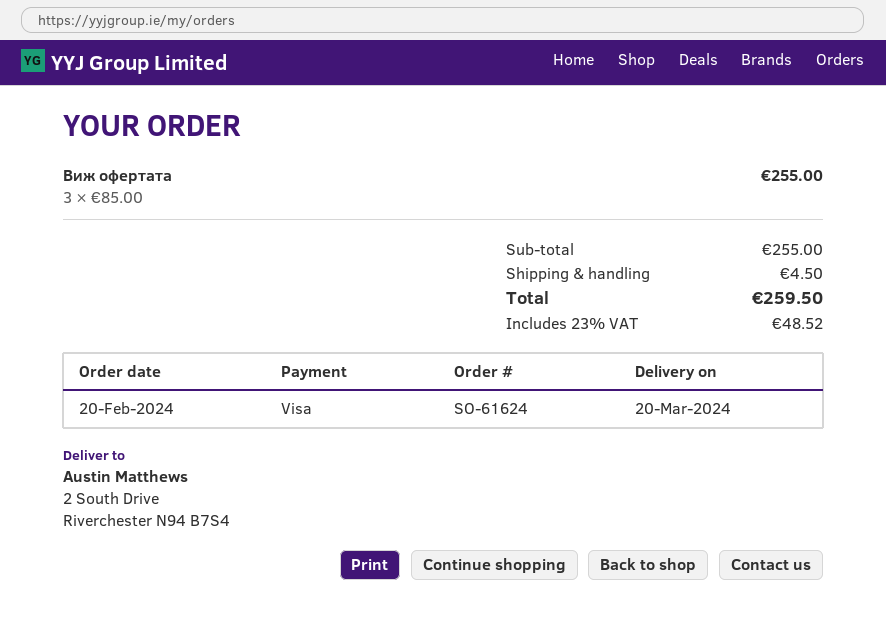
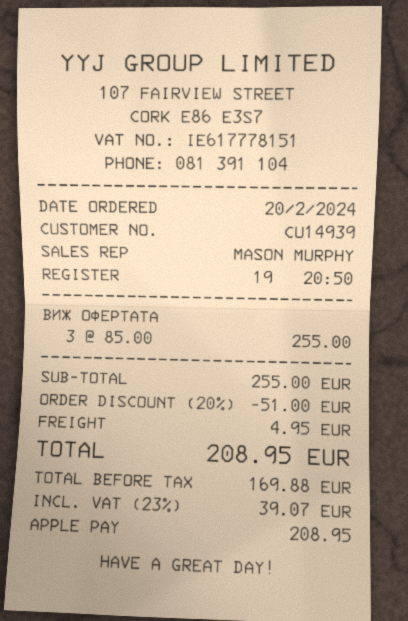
payment method: Visa -> Apple Pay
discount: none -> 20% = 51.00
shipping: 4.50 -> 4.95
tax: 23% = 48.52 -> 23% = 39.07
total: 259.50 -> 208.95

